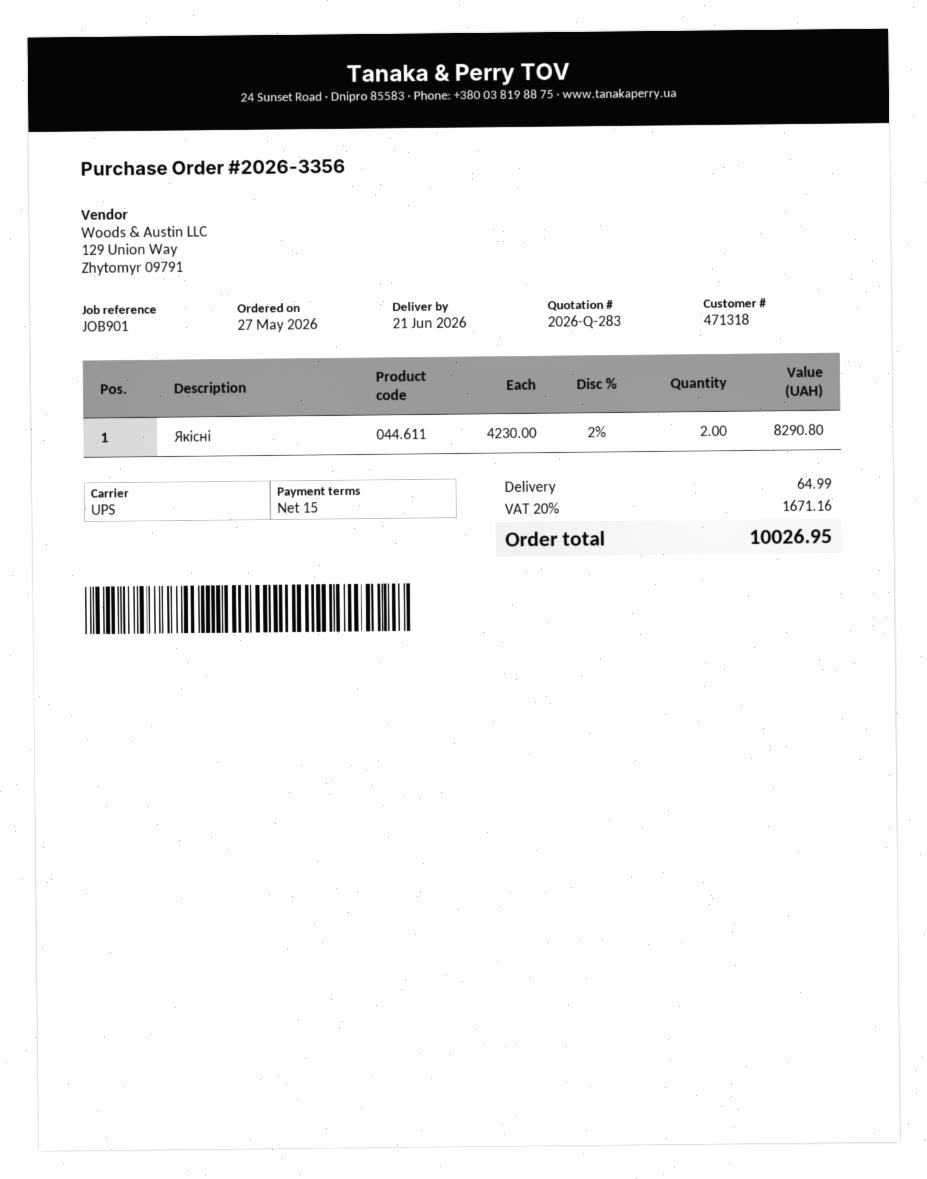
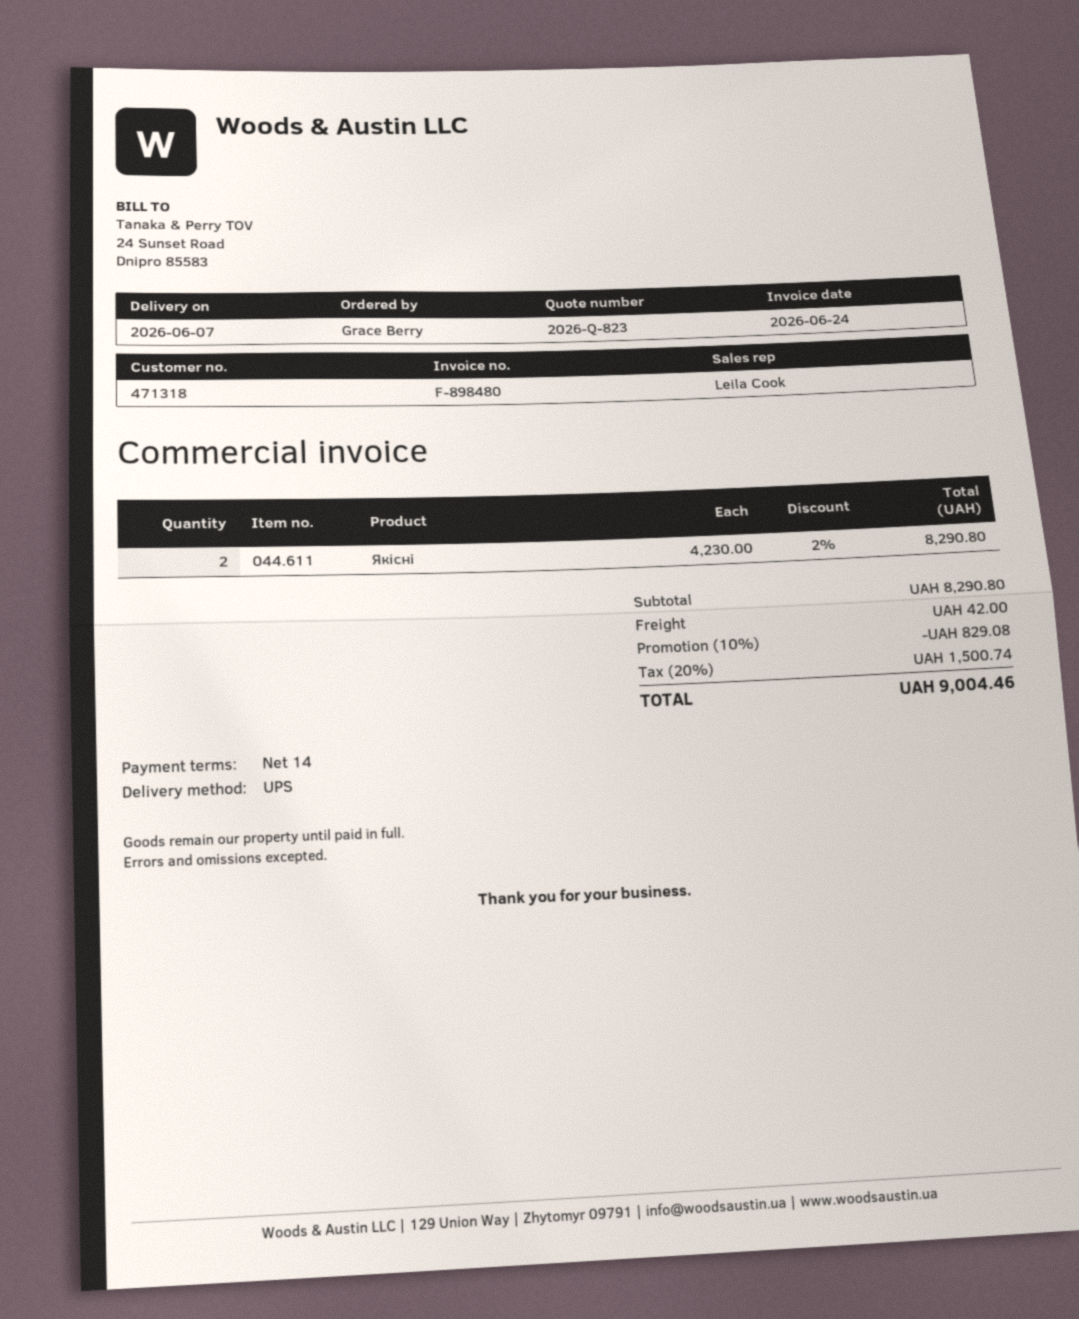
quote number: 2026-Q-283 -> 2026-Q-823
delivery date: 2026-06-21 -> 2026-06-07
payment terms: 15 days -> 14 days
discount: none -> 10% = 829.08
shipping: 64.99 -> 42.00
tax: 20% = 1671.16 -> 20% = 1500.74
total: 10026.95 -> 9004.46

